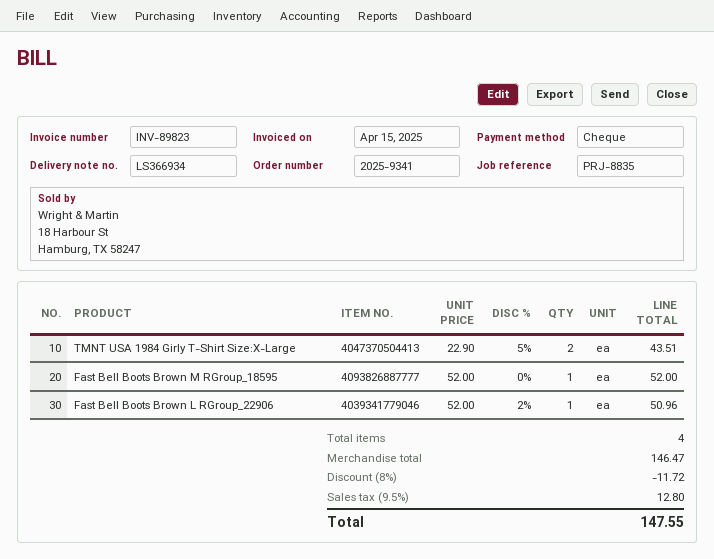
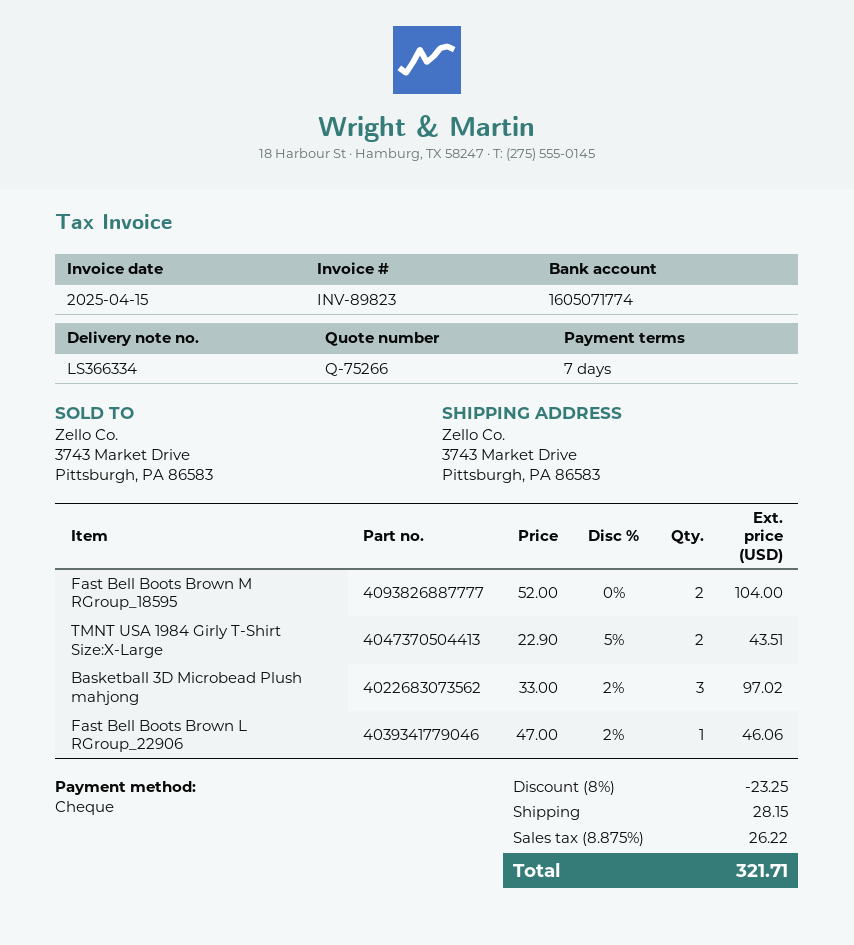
delivery note number: LS366934 -> LS366334
Fast Bell Boots Brown M RGroup_18595: 1 x 52.00 = 52.00 -> 2 x 52.00 = 104.00
Fast Bell Boots Brown L RGroup_22906: 1 x 52.00 - 2% = 50.96 -> 1 x 47.00 - 2% = 46.06
Basketball 3D Microbead Plush mahjong: none -> 3 x 33.00 - 2% = 97.02
discount: 8% = 11.72 -> 8% = 23.25
shipping: none -> 28.15
tax: 9.5% = 12.80 -> 8.875% = 26.22
total: 147.55 -> 321.71

